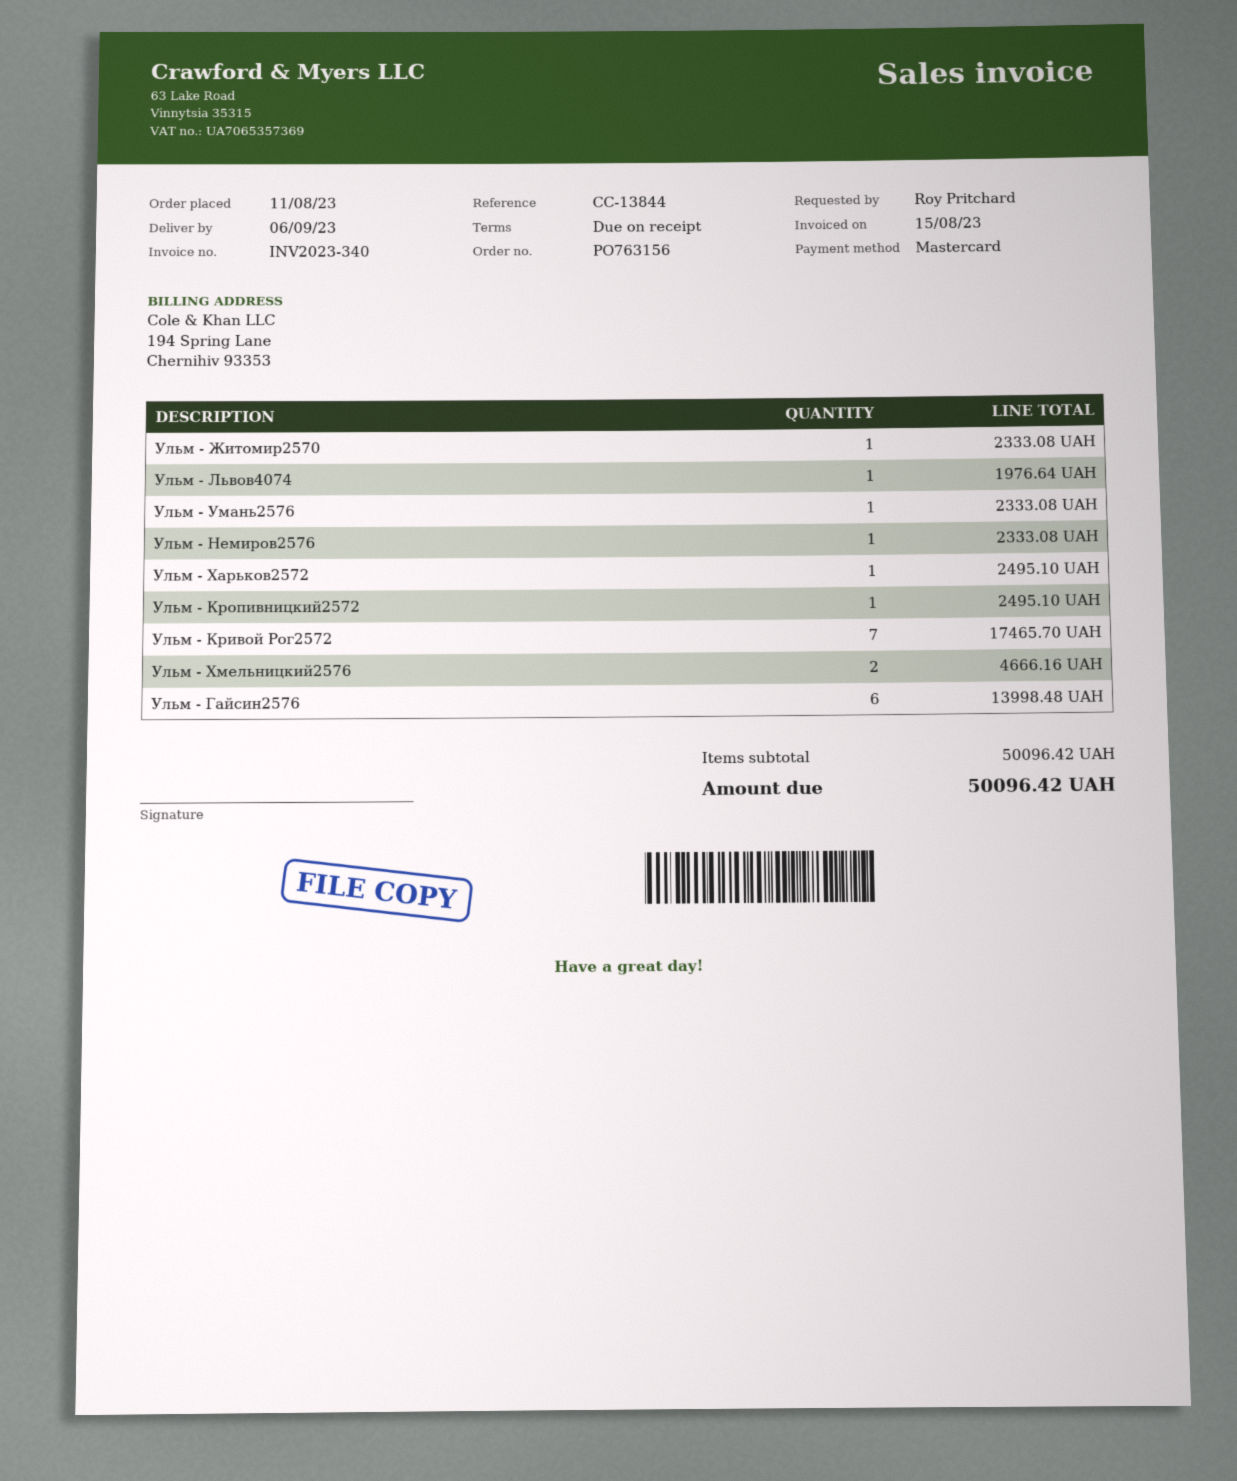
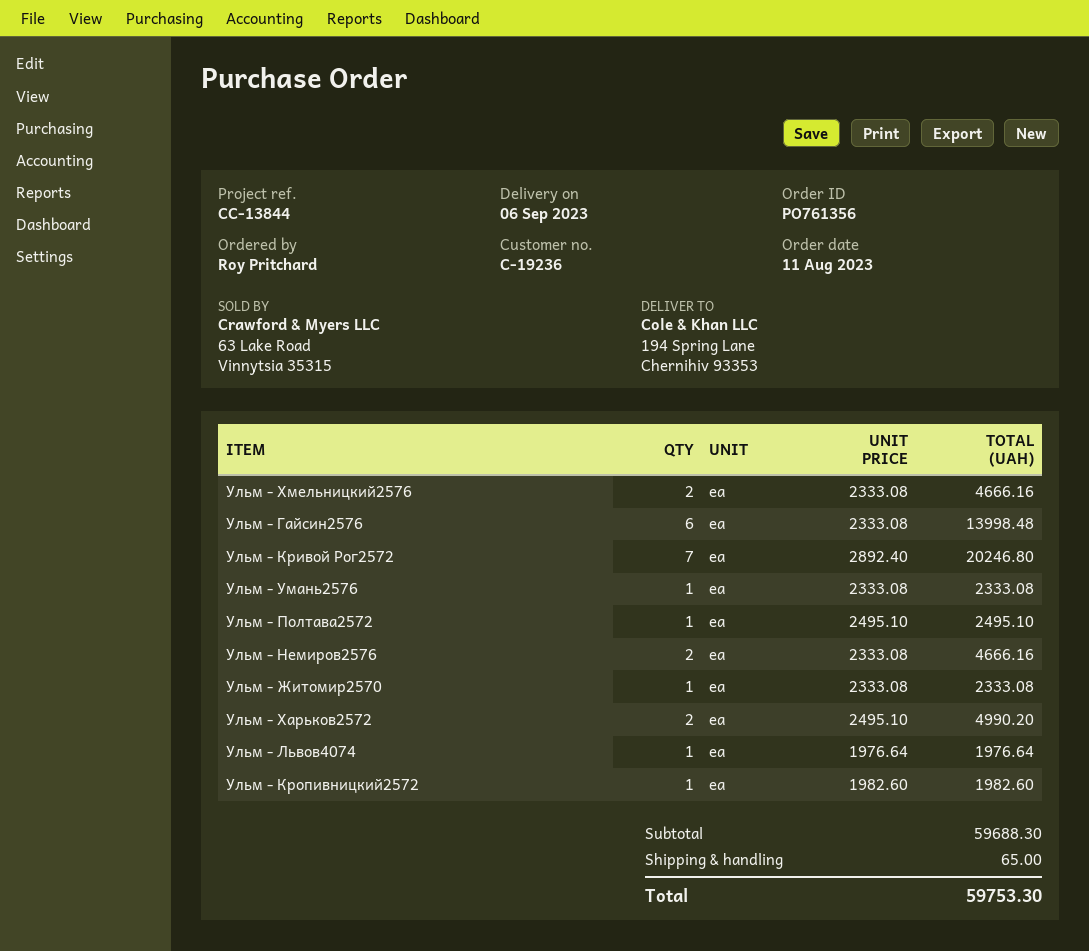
order number: PO763156 -> PO761356
Ульм - Немиров2576: 1 for 2333.08 -> 2 for 4666.16
Ульм - Харьков2572: 1 for 2495.10 -> 2 for 4990.20
Ульм - Кропивницкий2572: 1 for 2495.10 -> 1 for 1982.60
Ульм - Кривой Рог2572: 7 for 17465.70 -> 7 for 20246.80
Ульм - Полтава2572: none -> 1 for 2495.10
subtotal: 50096.42 -> 59688.30
shipping: none -> 65.00
total: 50096.42 -> 59753.30

